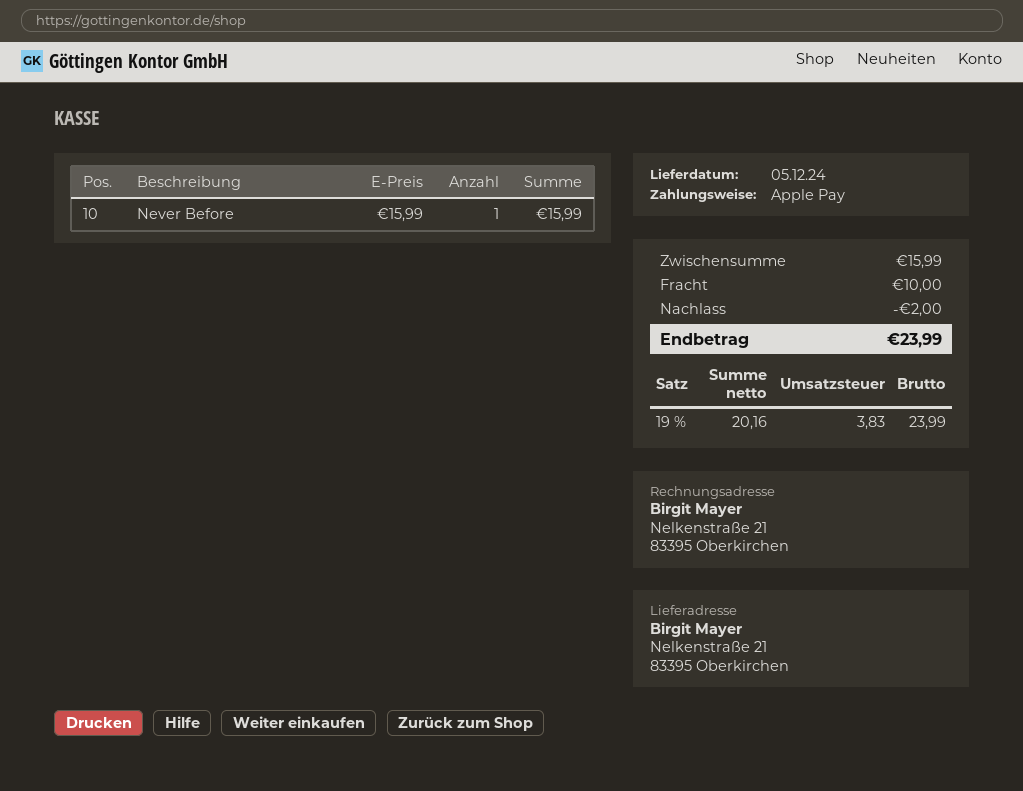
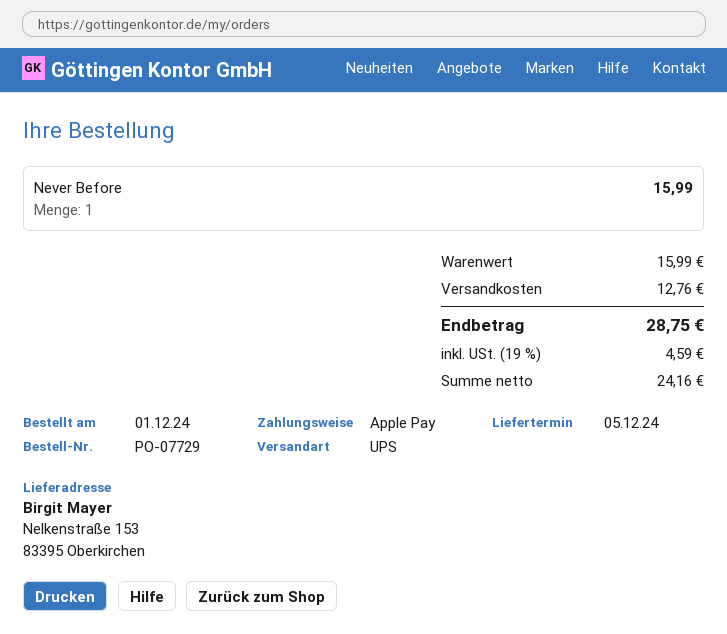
ship to: Nelkenstraße 21, 83395 Oberkirchen -> Nelkenstraße 153, 83395 Oberkirchen
discount: 2.00 -> none
shipping: 10.00 -> 12.76
net: 20.16 -> 24.16
tax: 19% = 3.83 -> 19% = 4.59
total: 23.99 -> 28.75

